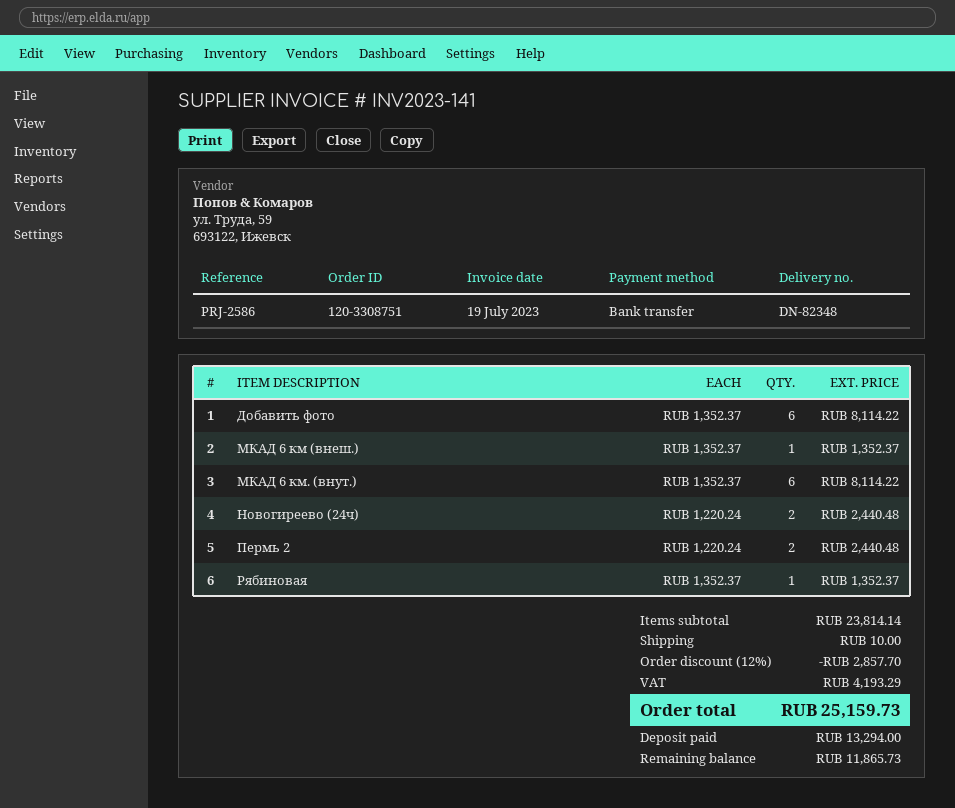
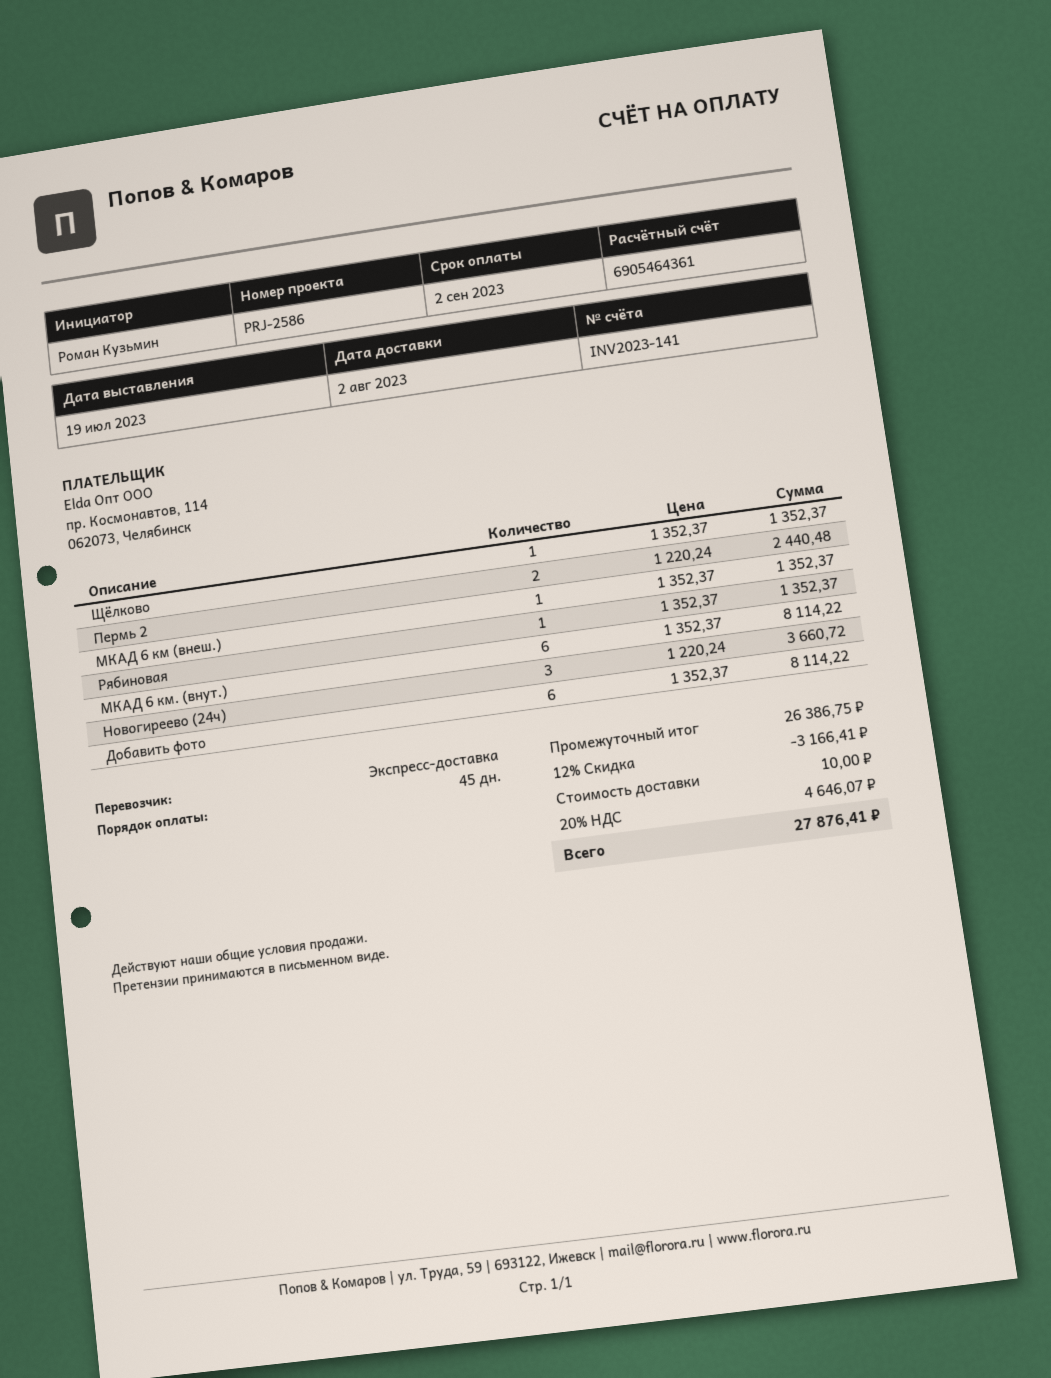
Новогиреево (24ч): 2 x 1220.24 = 2440.48 -> 3 x 1220.24 = 3660.72
Щёлково: none -> 1 x 1352.37 = 1352.37
subtotal: 23814.14 -> 26386.75
discount: 12% = 2857.70 -> 12% = 3166.41
tax: 4193.29 -> 4646.07
total: 25159.73 -> 27876.41

